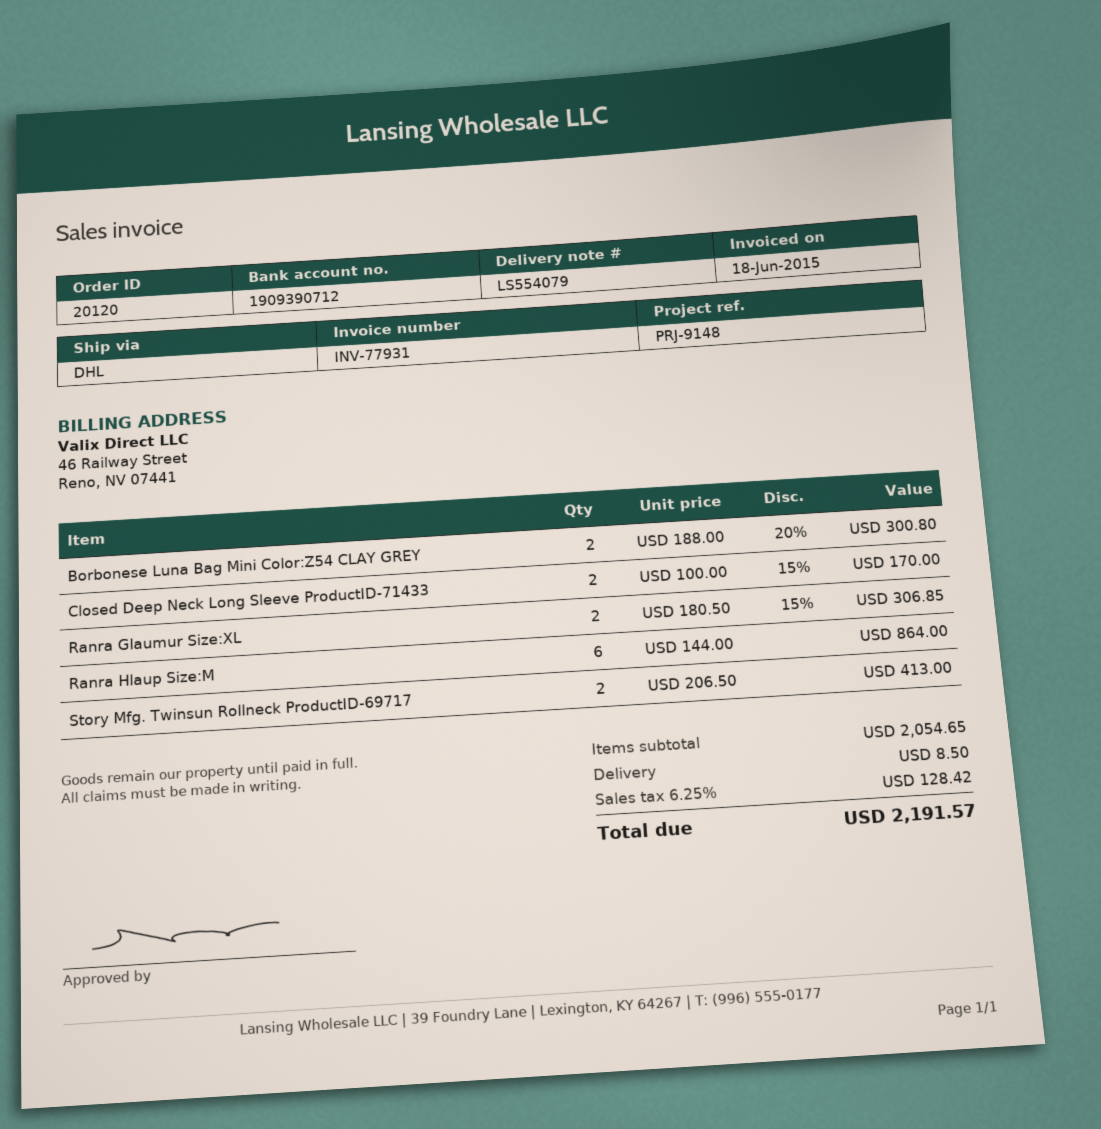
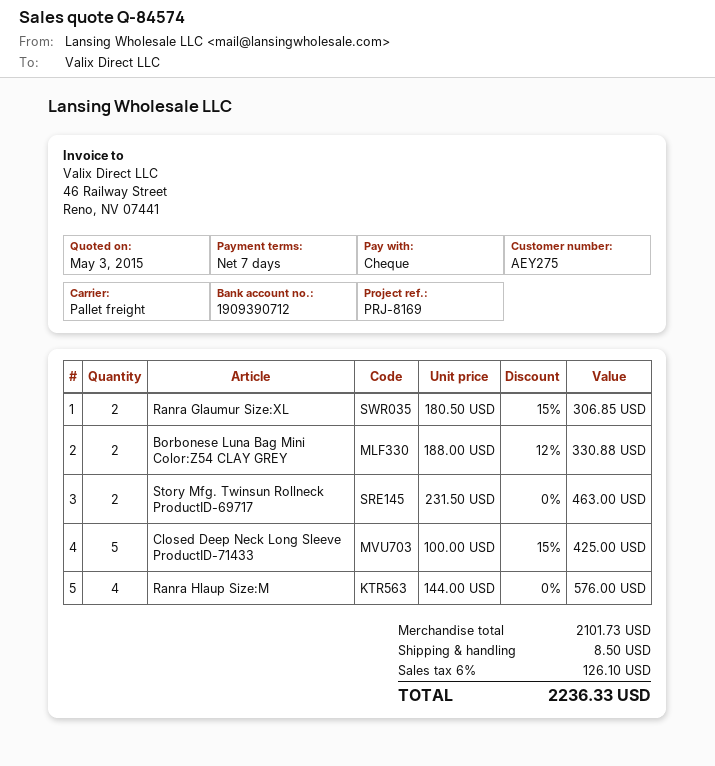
reference: PRJ-9148 -> PRJ-8169
shipping method: DHL -> pallet freight
Borbonese Luna Bag Mini Color:Z54 CLAY GREY: 2 x 188.00 - 20% = 300.80 -> 2 x 188.00 - 12% = 330.88
Closed Deep Neck Long Sleeve ProductID-71433: 2 x 100.00 - 15% = 170.00 -> 5 x 100.00 - 15% = 425.00
Ranra Hlaup Size:M: 6 x 144.00 = 864.00 -> 4 x 144.00 = 576.00
Story Mfg. Twinsun Rollneck ProductID-69717: 2 x 206.50 = 413.00 -> 2 x 231.50 = 463.00
subtotal: 2054.65 -> 2101.73
tax: 6.25% = 128.42 -> 6% = 126.10
total: 2191.57 -> 2236.33

